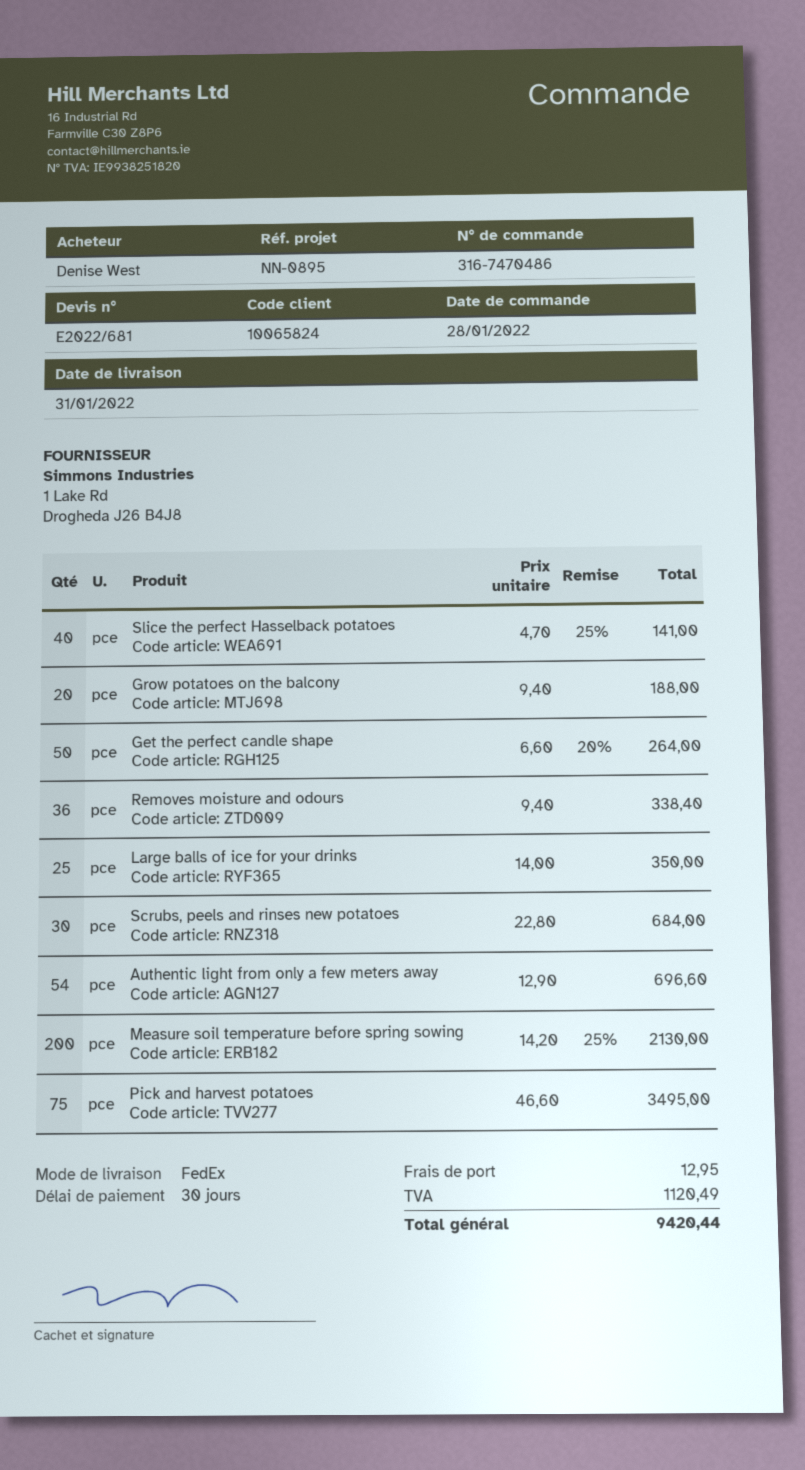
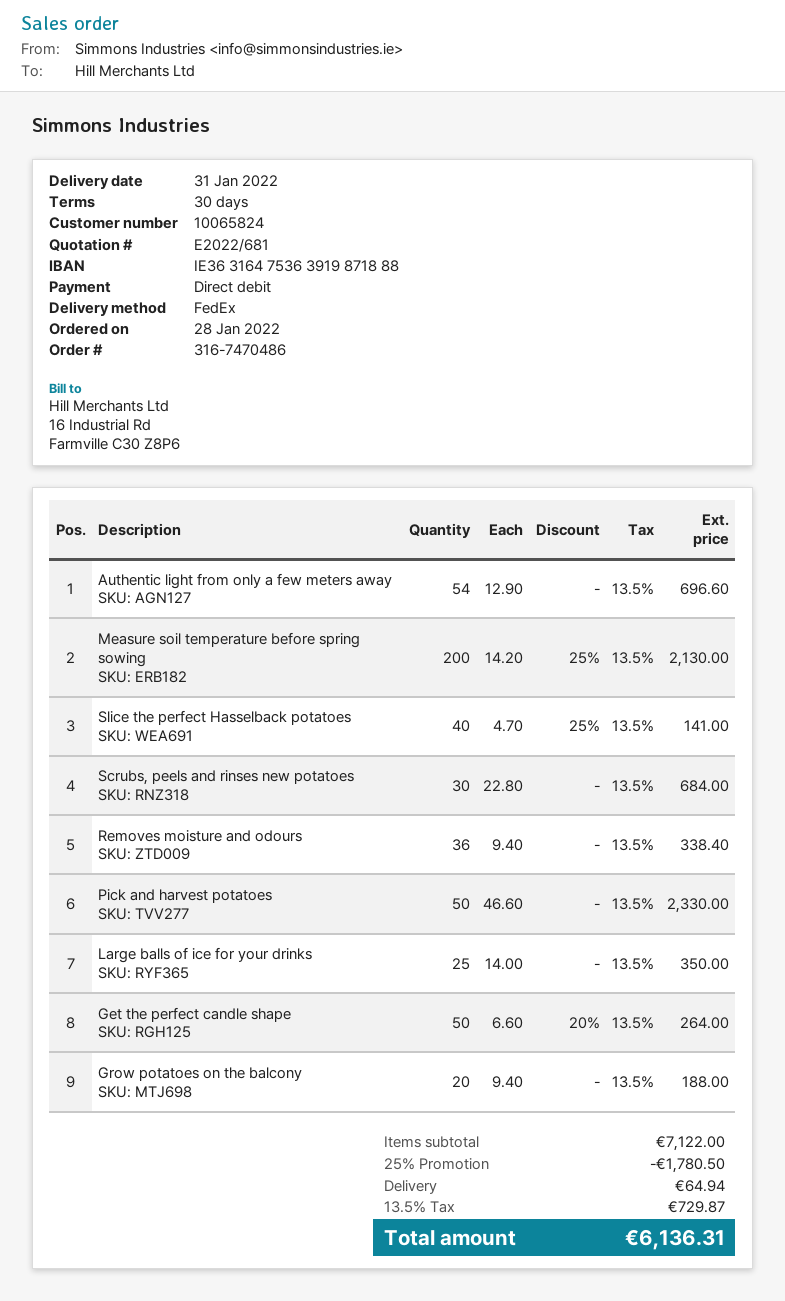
Pick and harvest potatoes: 75 x 46.60 = 3495.00 -> 50 x 46.60 = 2330.00
discount: none -> 25% = 1780.50
shipping: 12.95 -> 64.94
tax: 1120.49 -> 729.87
total: 9420.44 -> 6136.31

